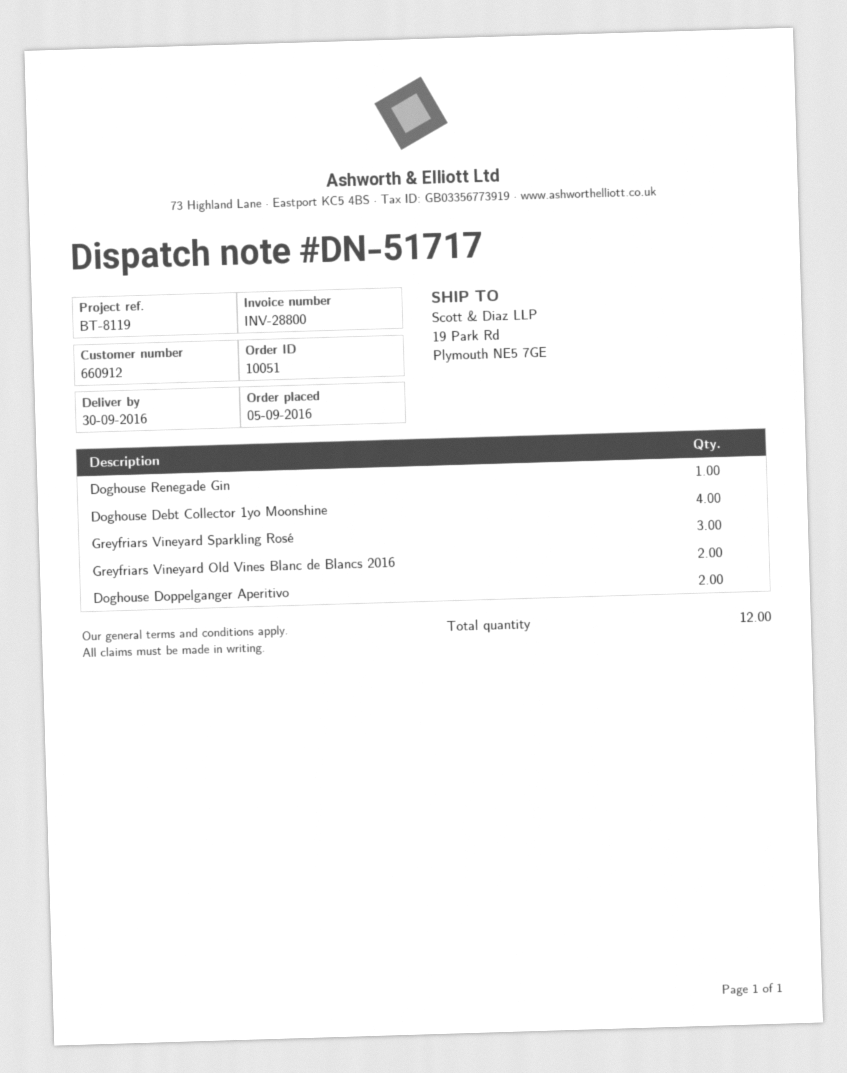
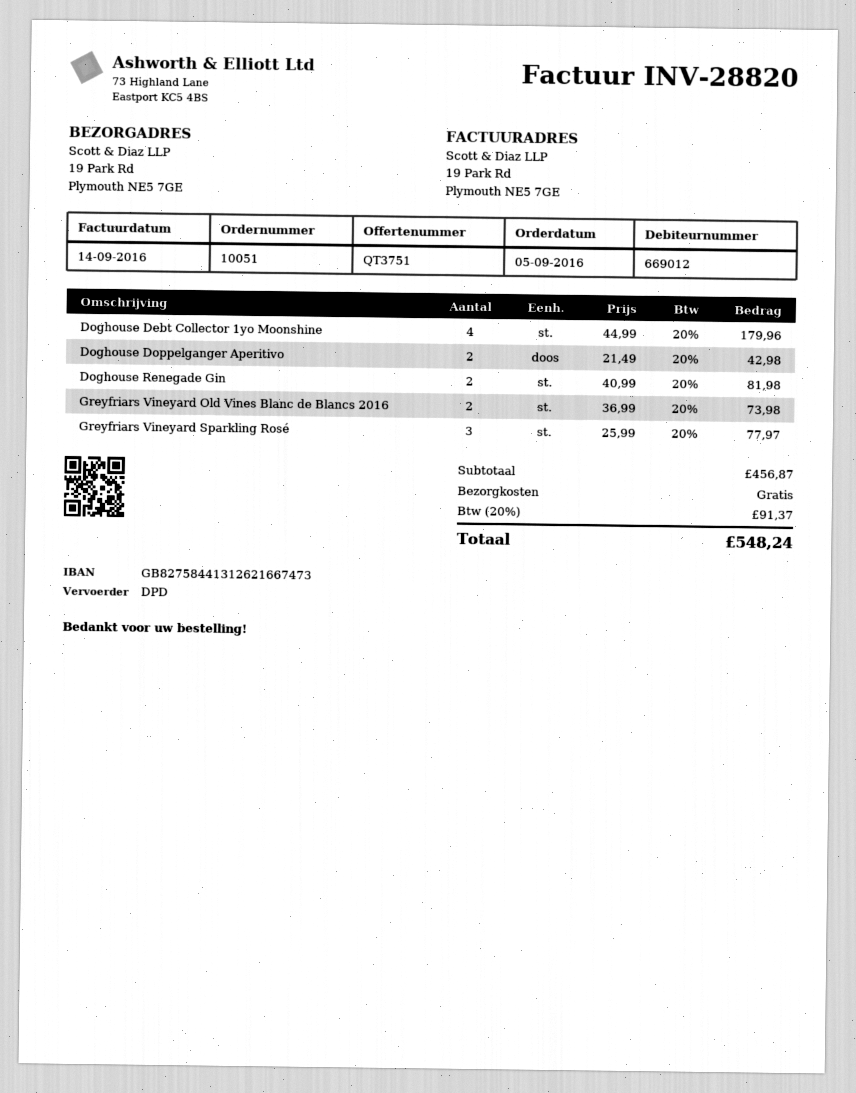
invoice number: INV-28800 -> INV-28820
customer number: 660912 -> 669012
Doghouse Renegade Gin: 1 -> 2

